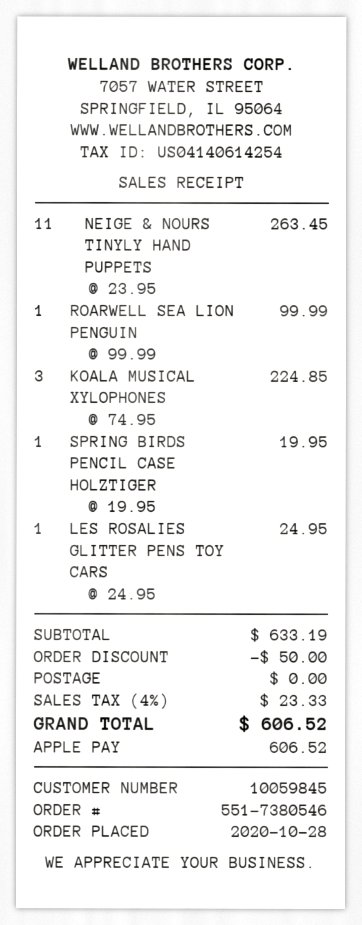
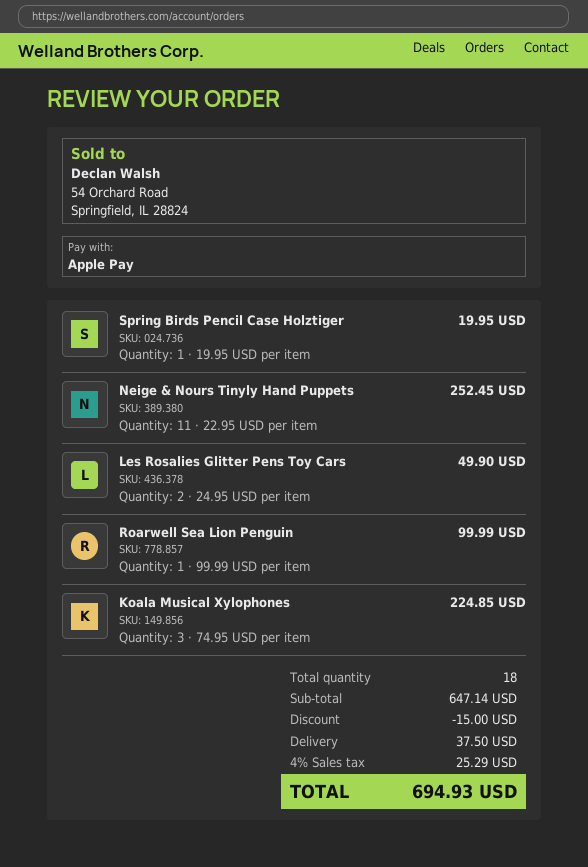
NEIGE & NOURS TINYLY HAND PUPPETS: 11 x 23.95 = 263.45 -> 11 x 22.95 = 252.45
LES ROSALIES GLITTER PENS TOY CARS: 1 x 24.95 = 24.95 -> 2 x 24.95 = 49.90
subtotal: 633.19 -> 647.14
discount: 50.00 -> 15.00
shipping: 0.00 -> 37.50
tax: 4% = 23.33 -> 4% = 25.29
total: 606.52 -> 694.93

